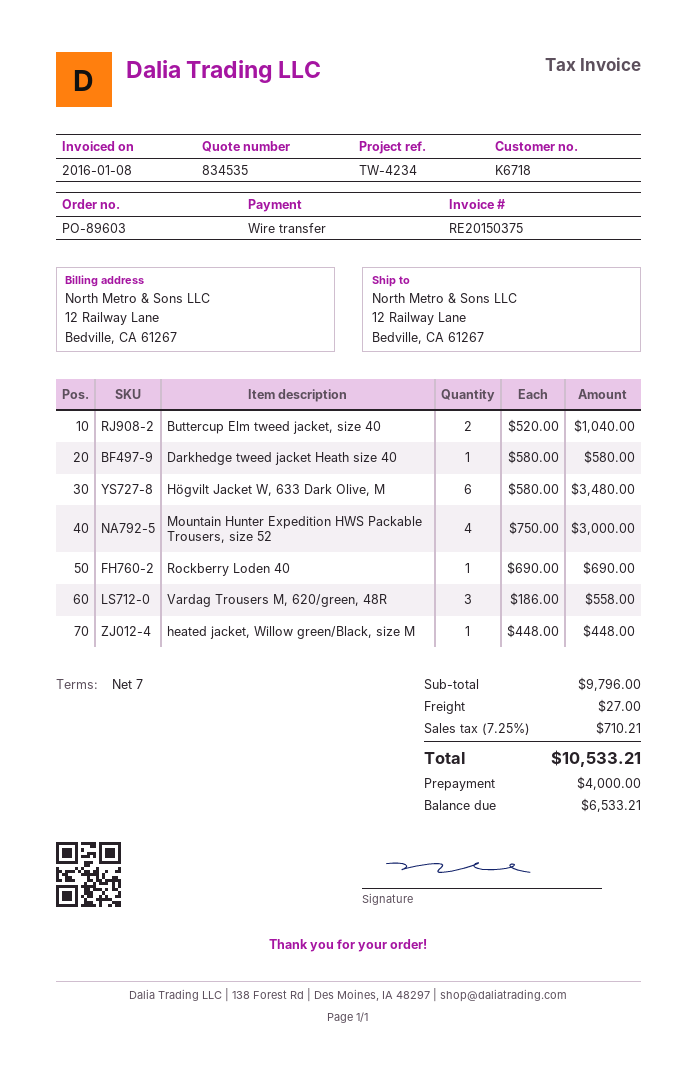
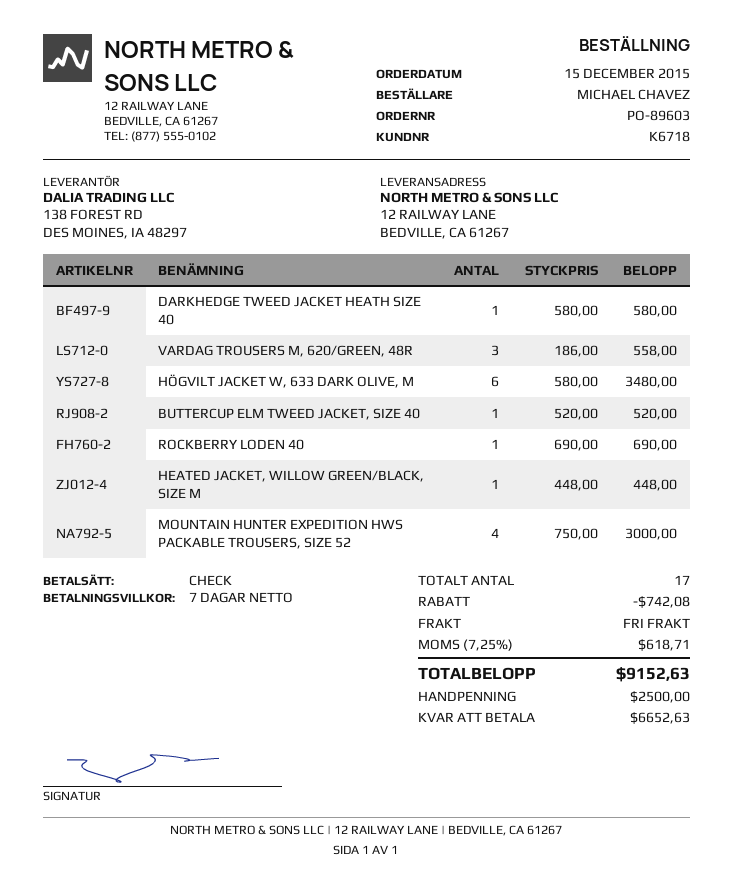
payment method: bank transfer -> cheque
Buttercup Elm tweed jacket, size 40: 2 x 520.00 = 1040.00 -> 1 x 520.00 = 520.00
discount: none -> 742.08
shipping: 27.00 -> 0.00
tax: 7.25% = 710.21 -> 7.25% = 618.71
total: 10533.21 -> 9152.63
deposit: 4000.00 -> 2500.00
balance: 6533.21 -> 6652.63

